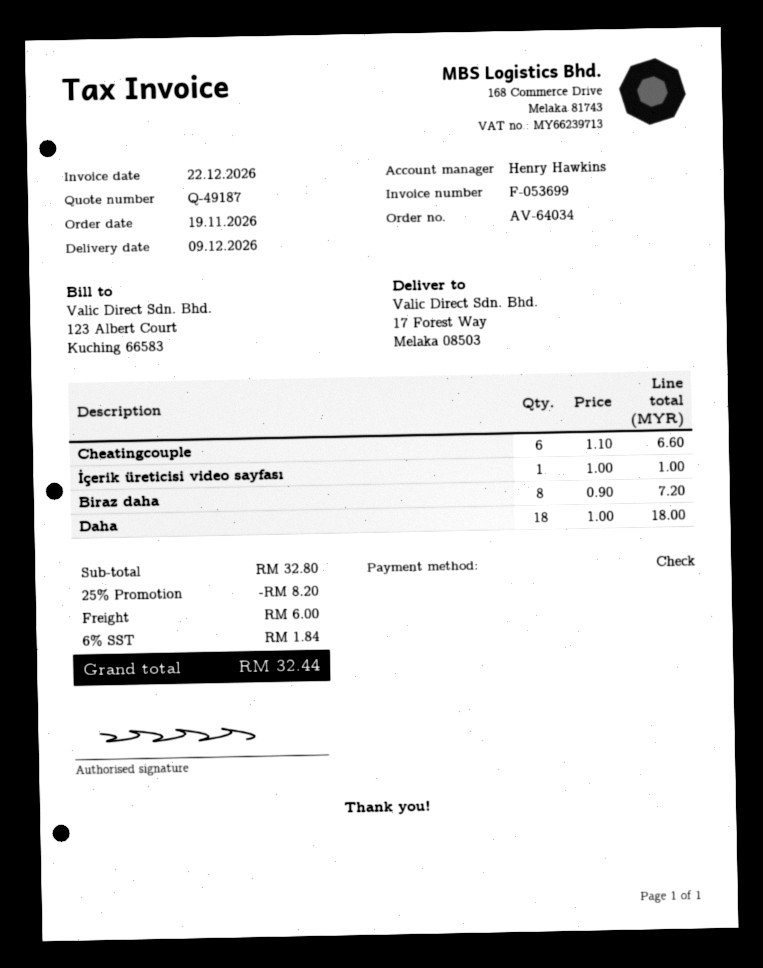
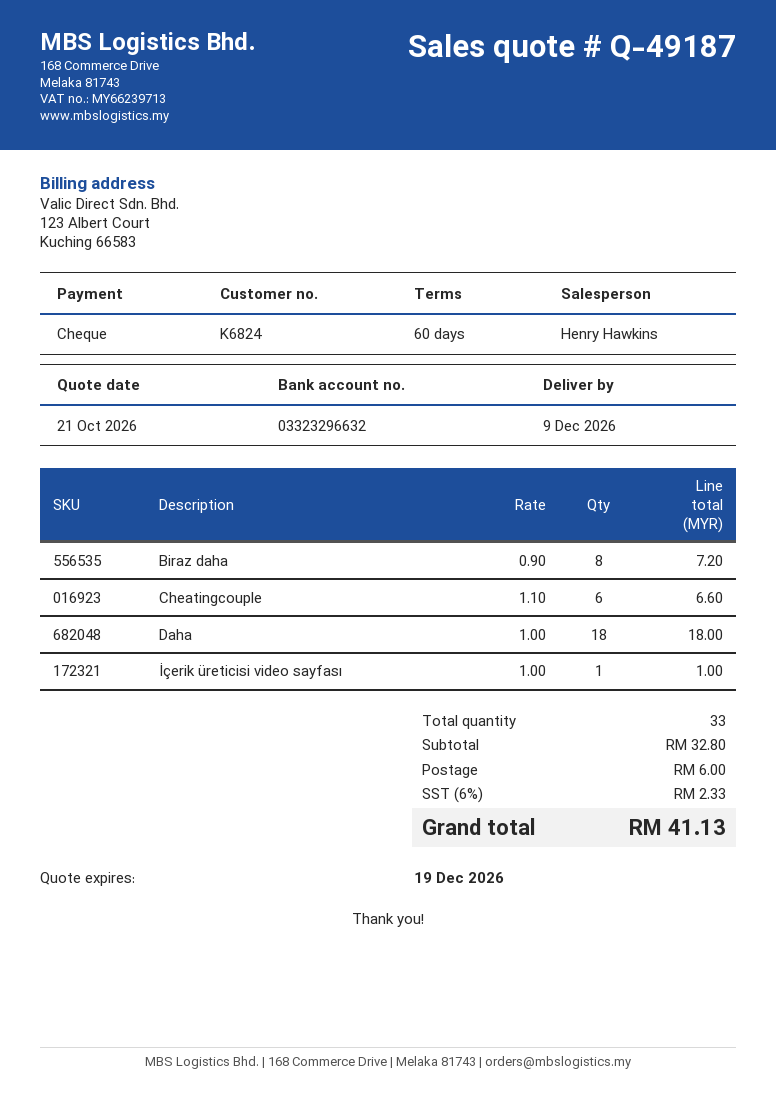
discount: 25% = 8.20 -> none
tax: 6% = 1.84 -> 6% = 2.33
total: 32.44 -> 41.13

